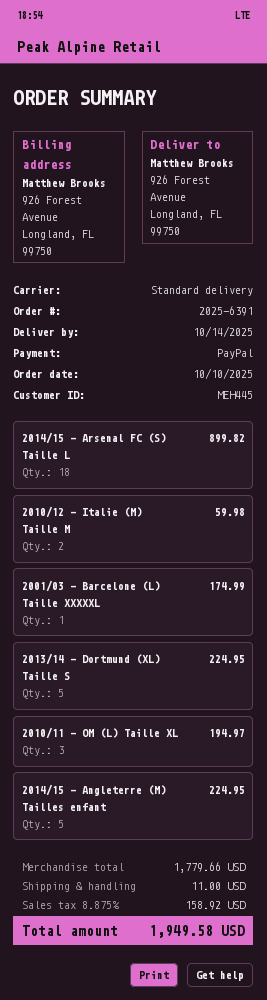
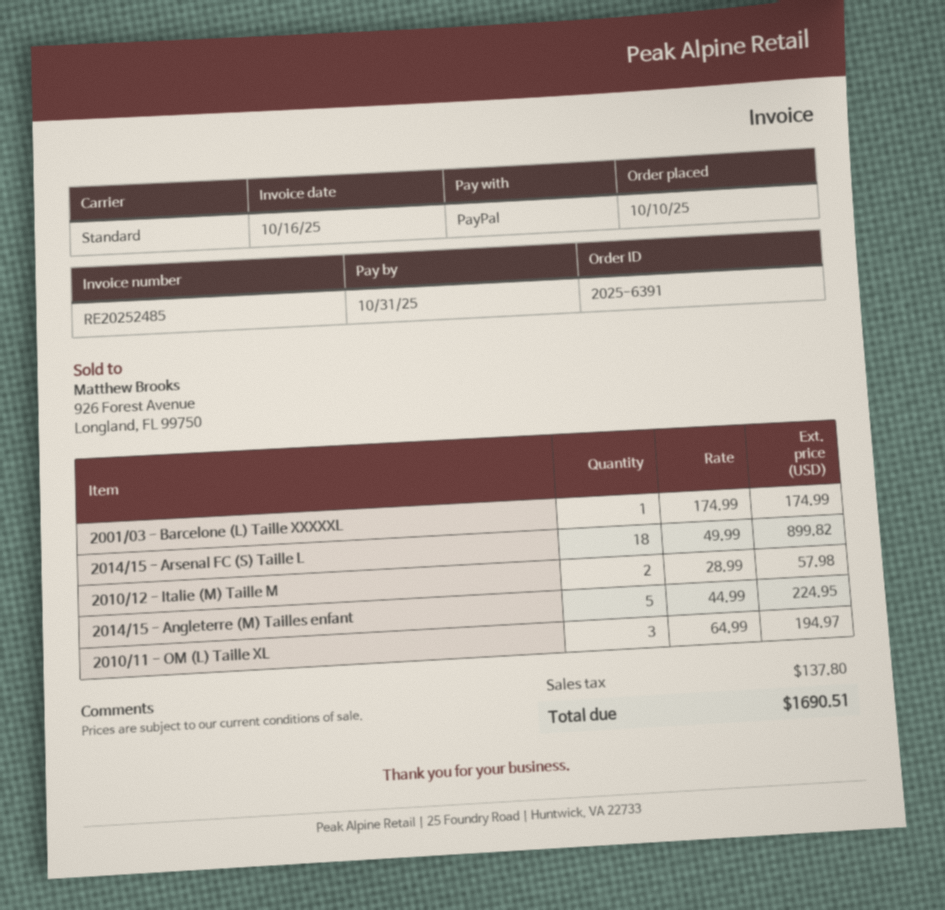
2010/12 - Italie (M) Taille M: 2 for 59.98 -> 2 for 57.98
2013/14 - Dortmund (XL) Taille S: 5 for 224.95 -> none
shipping: 11.00 -> none
tax: 158.92 -> 137.80
total: 1949.58 -> 1690.51

